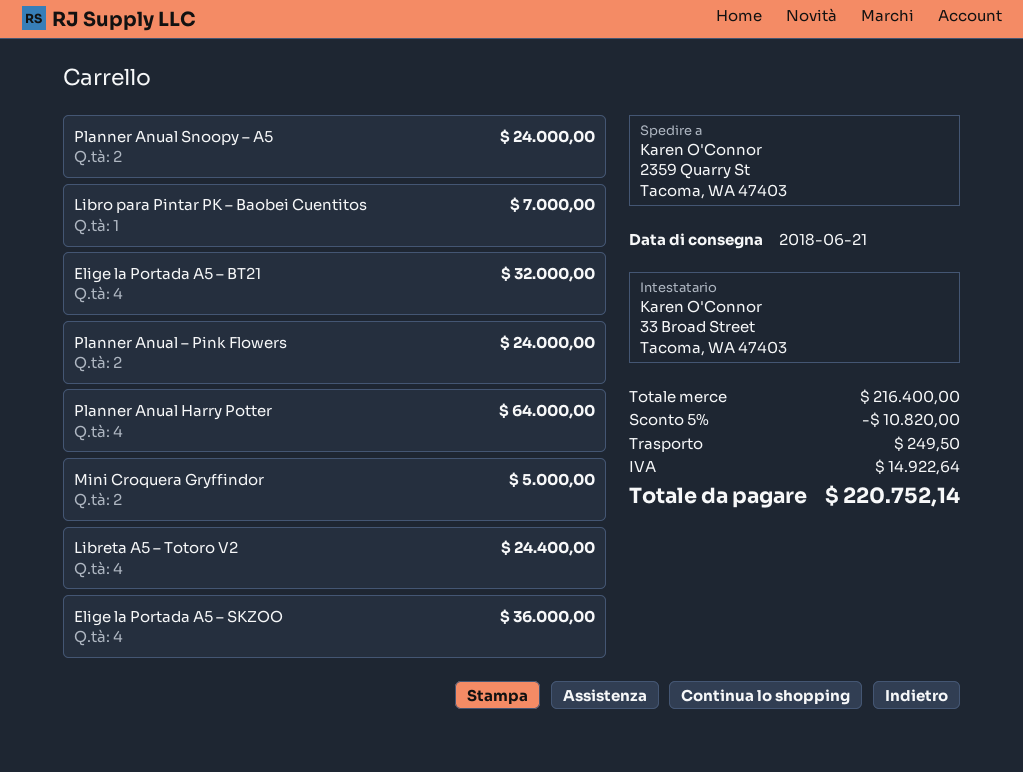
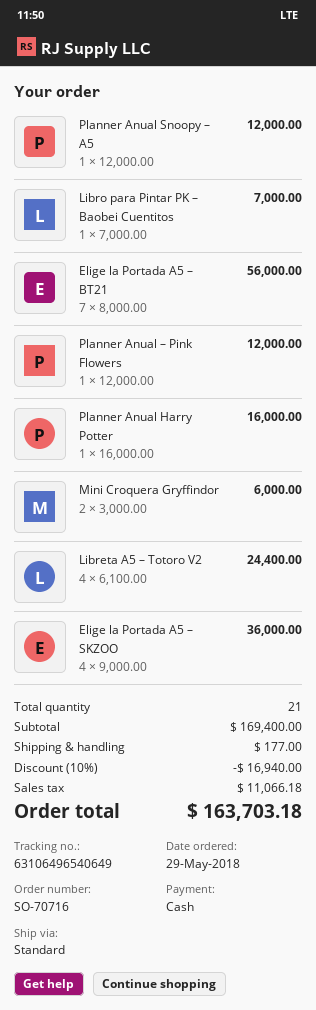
Planner Anual Snoopy – A5: 2 for 24000.00 -> 1 for 12000.00
Elige la Portada A5 – BT21: 4 for 32000.00 -> 7 for 56000.00
Planner Anual – Pink Flowers: 2 for 24000.00 -> 1 for 12000.00
Planner Anual Harry Potter: 4 for 64000.00 -> 1 for 16000.00
Mini Croquera Gryffindor: 2 for 5000.00 -> 2 for 6000.00
subtotal: 216400.00 -> 169400.00
discount: 5% = 10820.00 -> 10% = 16940.00
shipping: 249.50 -> 177.00
tax: 14922.64 -> 11066.18
total: 220752.14 -> 163703.18

